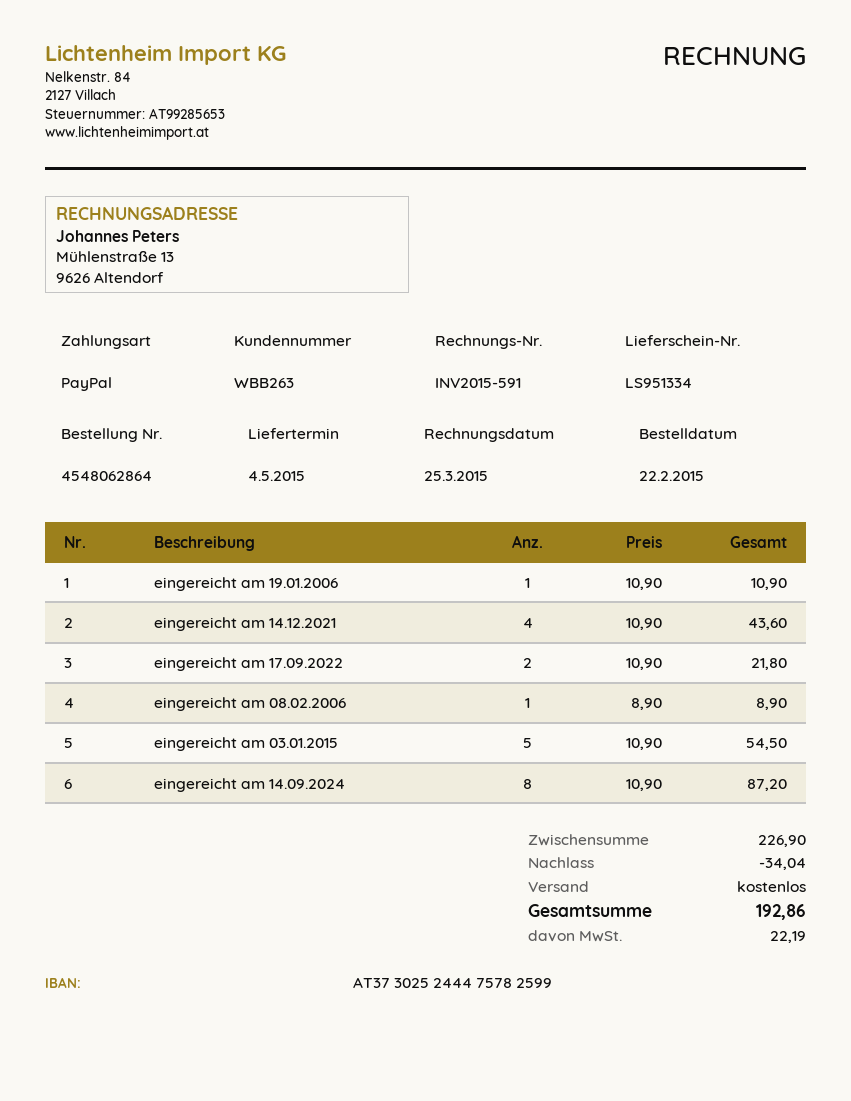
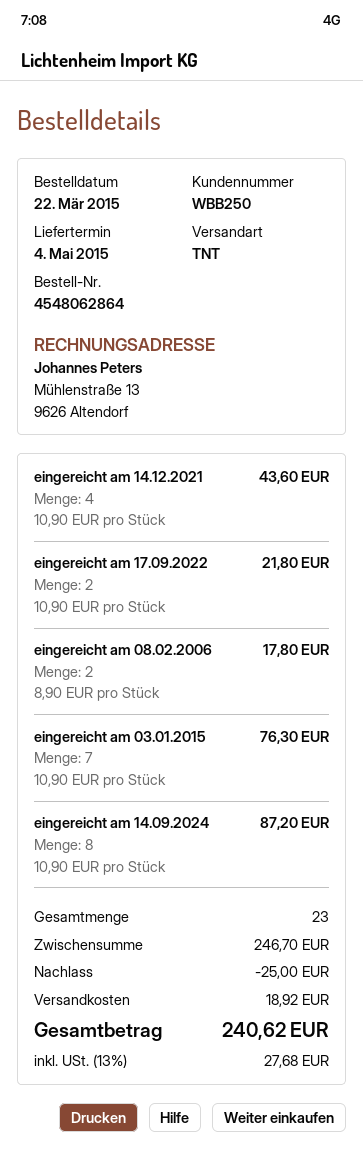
order date: 2015-02-22 -> 2015-03-22
customer number: WBB263 -> WBB250
eingereicht am 19.01.2006: 1 x 10.90 = 10.90 -> none
eingereicht am 08.02.2006: 1 x 8.90 = 8.90 -> 2 x 8.90 = 17.80
eingereicht am 03.01.2015: 5 x 10.90 = 54.50 -> 7 x 10.90 = 76.30
subtotal: 226.90 -> 246.70
discount: 34.04 -> 25.00
shipping: 0.00 -> 18.92
tax: 22.19 -> 27.68
total: 192.86 -> 240.62

